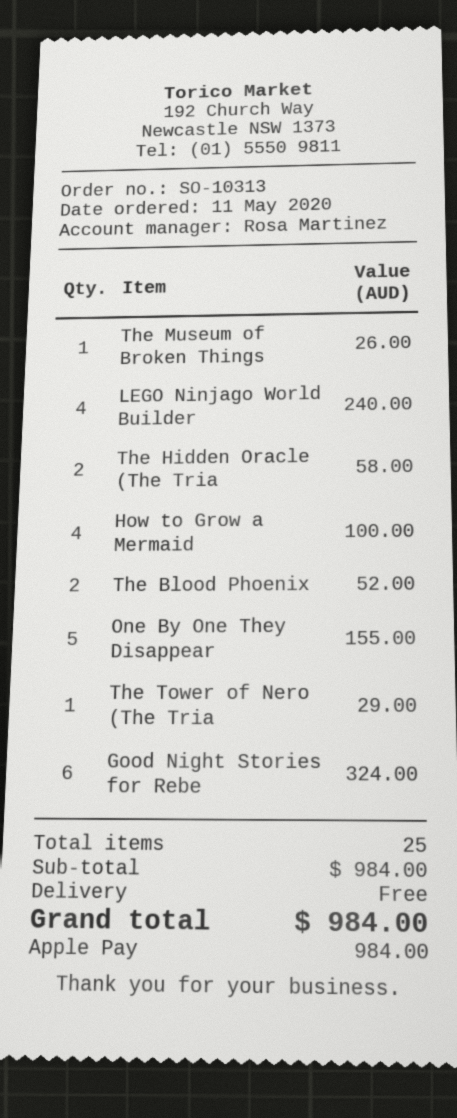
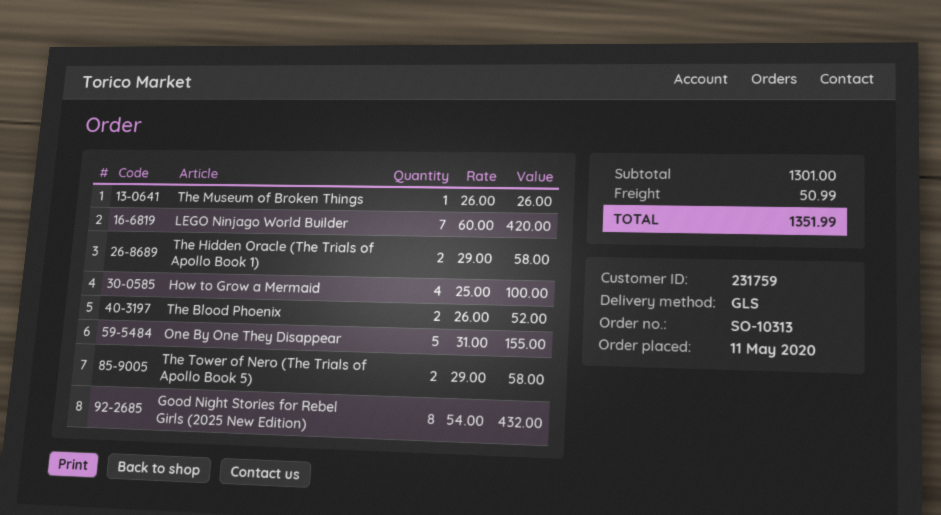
LEGO Ninjago World Builder: 4 for 240.00 -> 7 for 420.00
The Tower of Nero (The Tria: 1 for 29.00 -> 2 for 58.00
Good Night Stories for Rebe: 6 for 324.00 -> 8 for 432.00
subtotal: 984.00 -> 1301.00
shipping: 0.00 -> 50.99
total: 984.00 -> 1351.99

